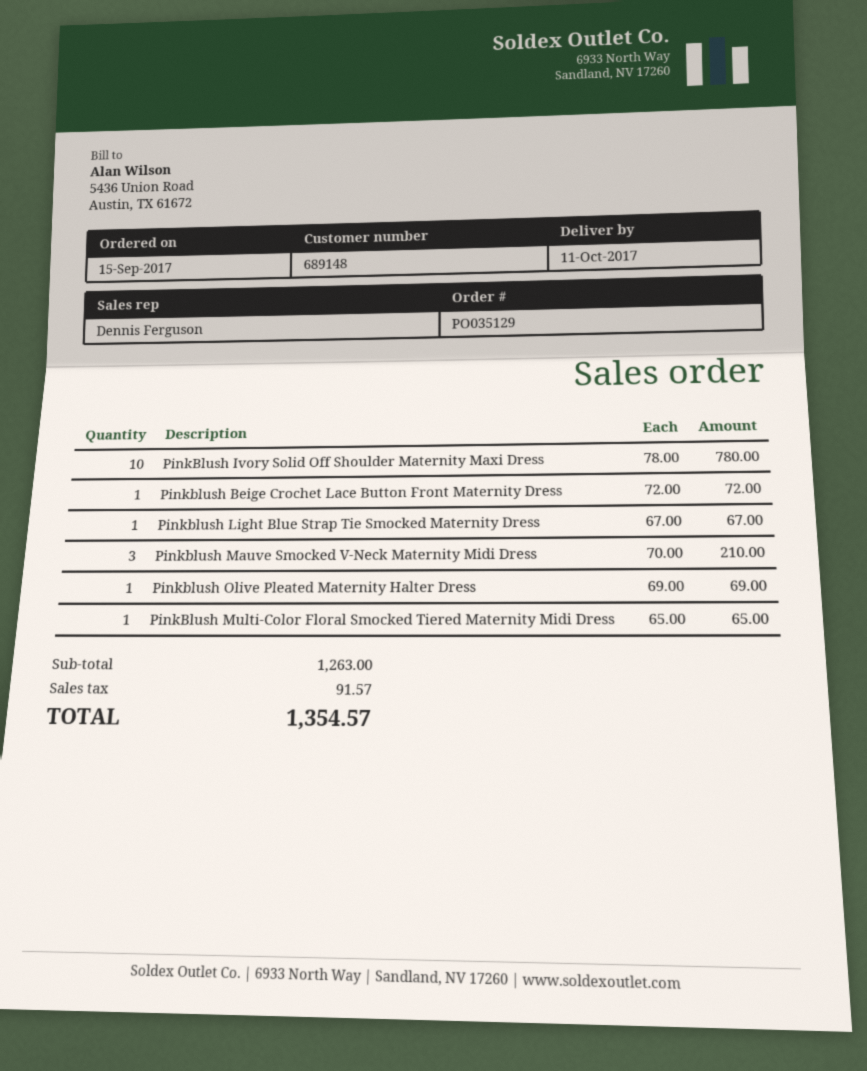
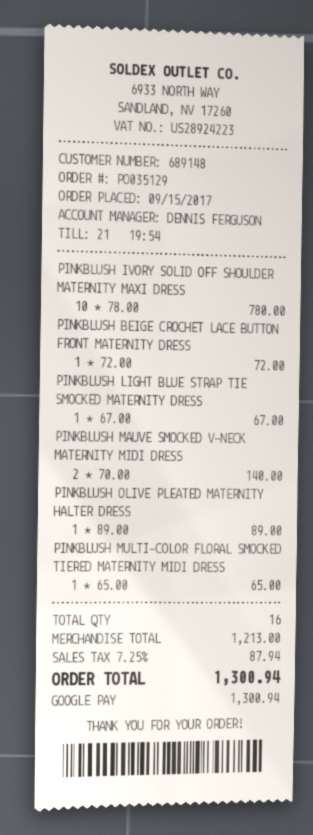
Pinkblush Mauve Smocked V-Neck Maternity Midi Dress: 3 x 70.00 = 210.00 -> 2 x 70.00 = 140.00
Pinkblush Olive Pleated Maternity Halter Dress: 1 x 69.00 = 69.00 -> 1 x 89.00 = 89.00
subtotal: 1263.00 -> 1213.00
tax: 91.57 -> 87.94
total: 1354.57 -> 1300.94

